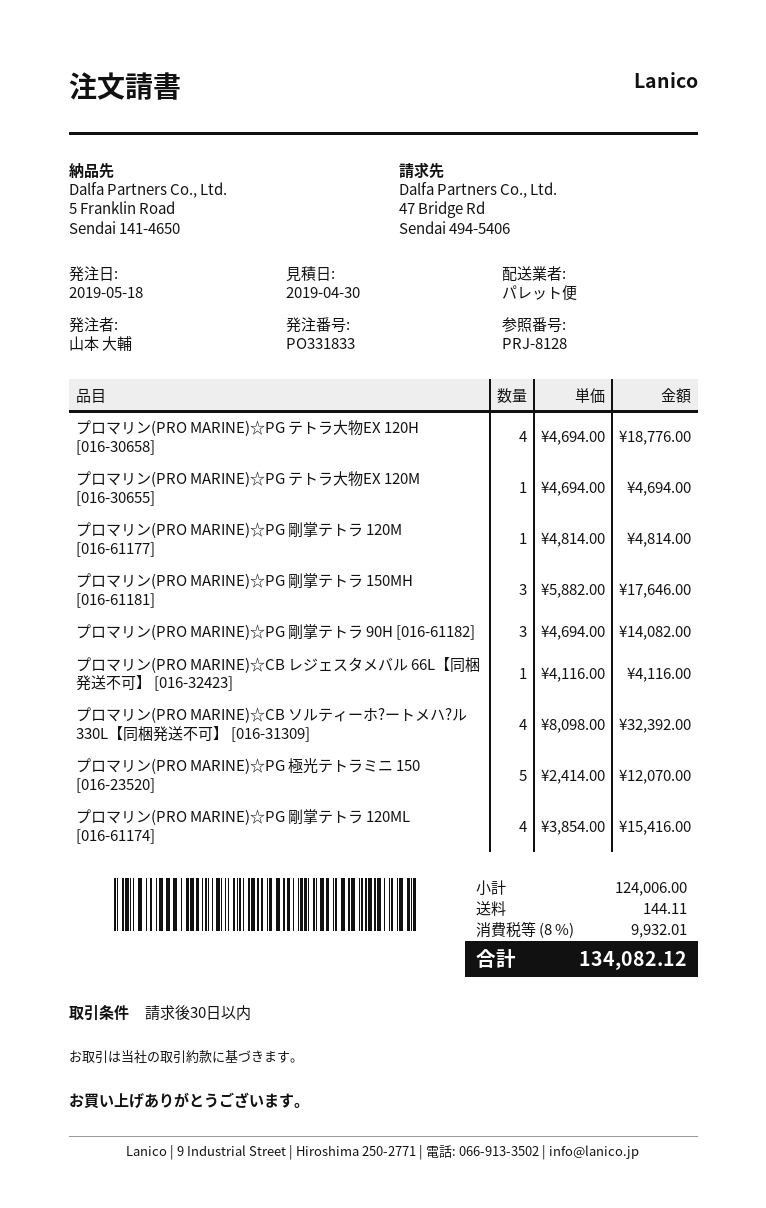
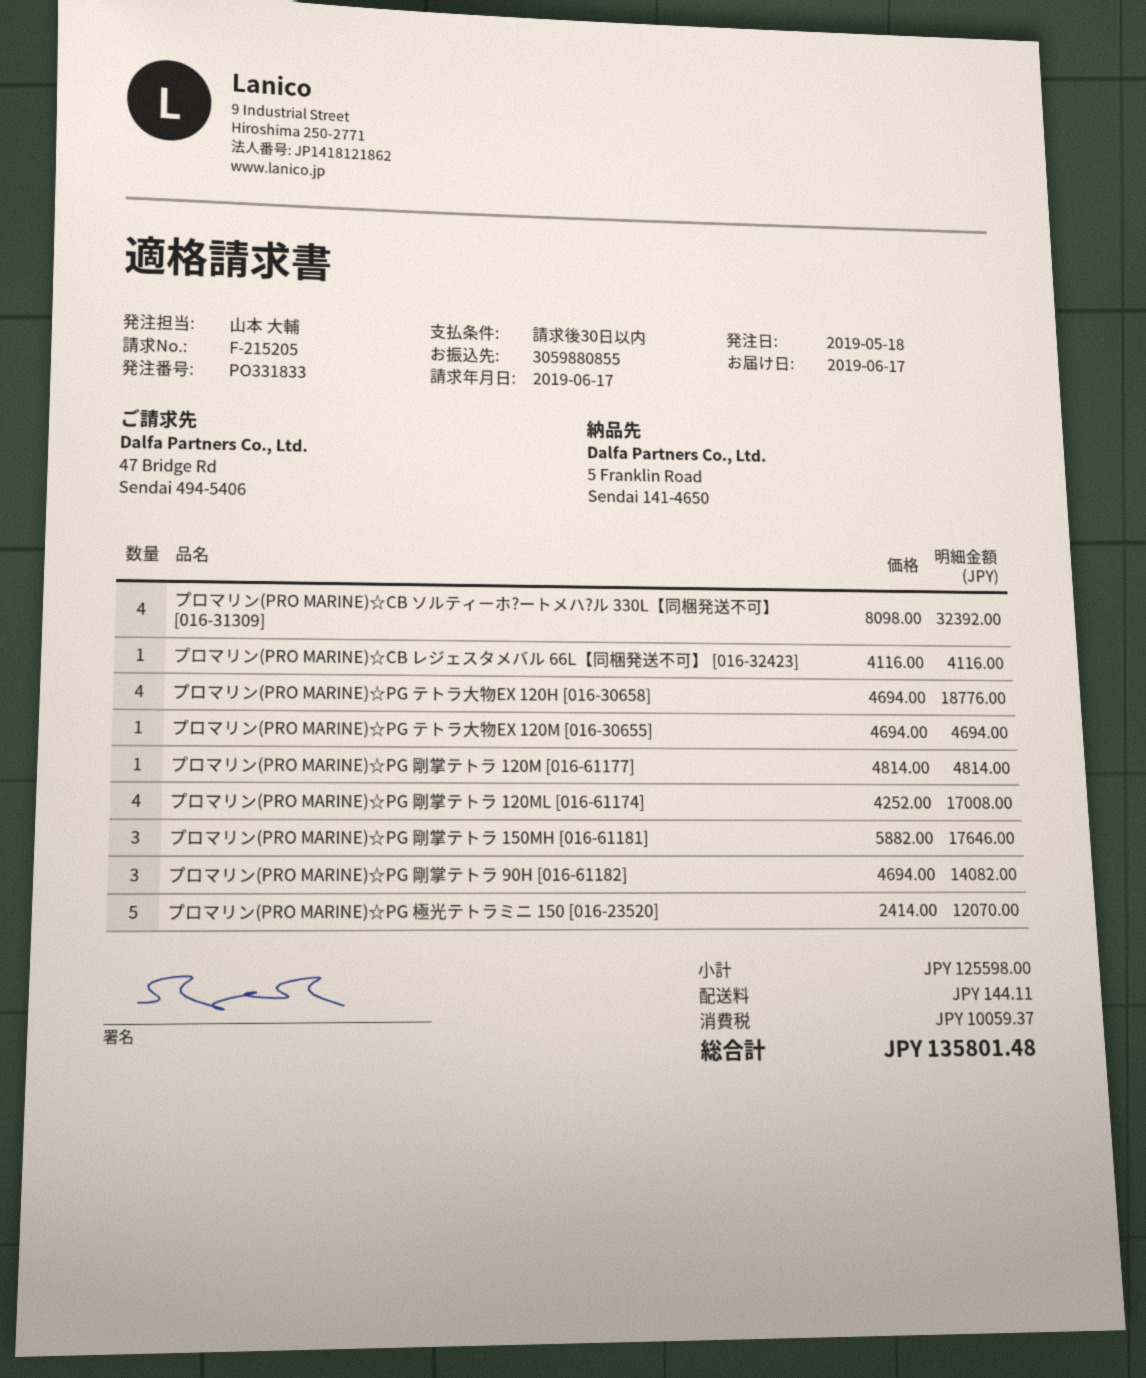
プロマリン(PRO MARINE)☆PG 剛掌テトラ 120ML [016-61174]: 4 x 3854.00 = 15416.00 -> 4 x 4252.00 = 17008.00
subtotal: 124006.00 -> 125598.00
tax: 9932.01 -> 10059.37
total: 134082.12 -> 135801.48

